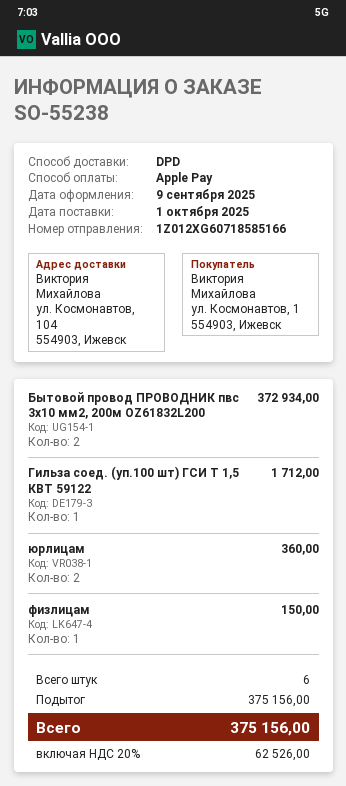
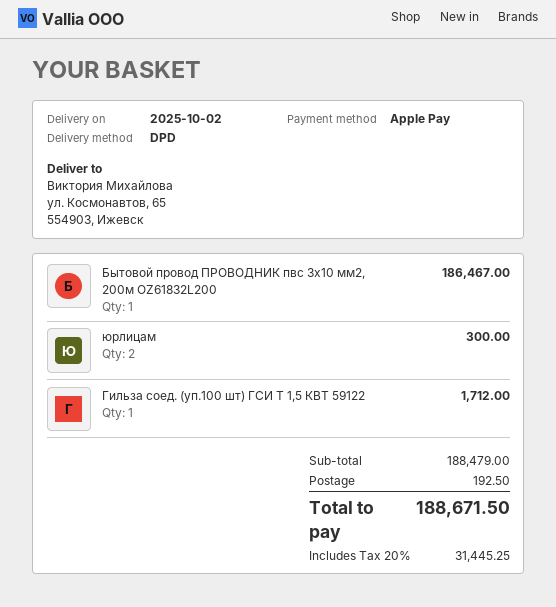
delivery date: 2025-10-01 -> 2025-10-02
ship to: ул. Космонавтов, 104, 554903, Ижевск -> ул. Космонавтов, 65, 554903, Ижевск
Бытовой провод ПРОВОДНИК пвс 3x10 мм2, 200м OZ61832L200: 2 for 372934.00 -> 1 for 186467.00
юрлицам: 2 for 360.00 -> 2 for 300.00
физлицам: 1 for 150.00 -> none
subtotal: 375156.00 -> 188479.00
shipping: none -> 192.50
tax: 20% = 62526.00 -> 20% = 31445.25
total: 375156.00 -> 188671.50

